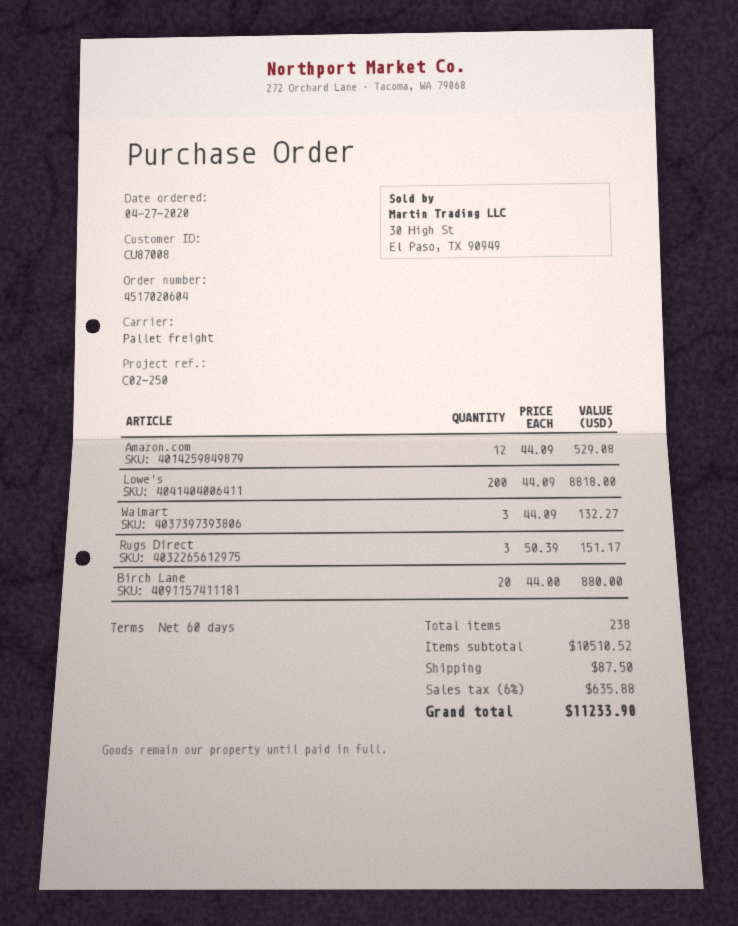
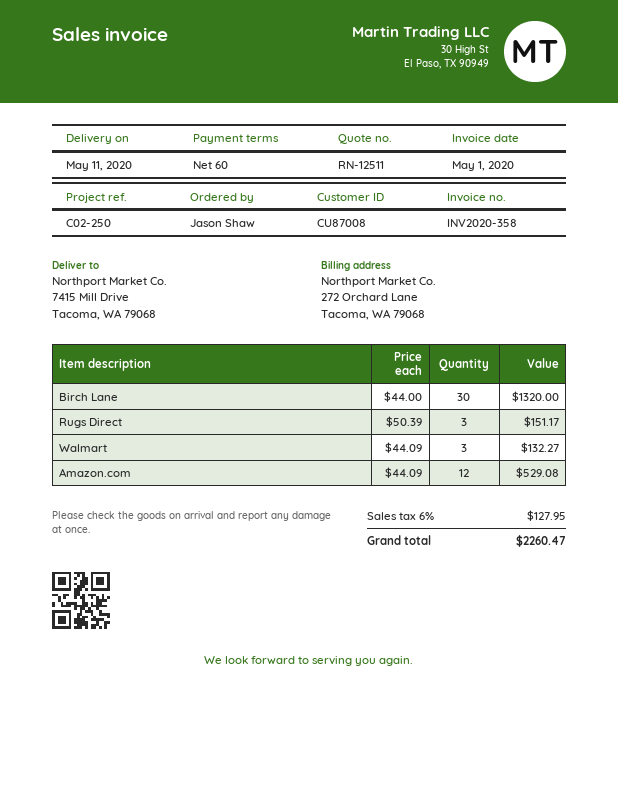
Lowe's: 200 x 44.09 = 8818.00 -> none
Birch Lane: 20 x 44.00 = 880.00 -> 30 x 44.00 = 1320.00
shipping: 87.50 -> none
tax: 6% = 635.88 -> 6% = 127.95
total: 11233.90 -> 2260.47

